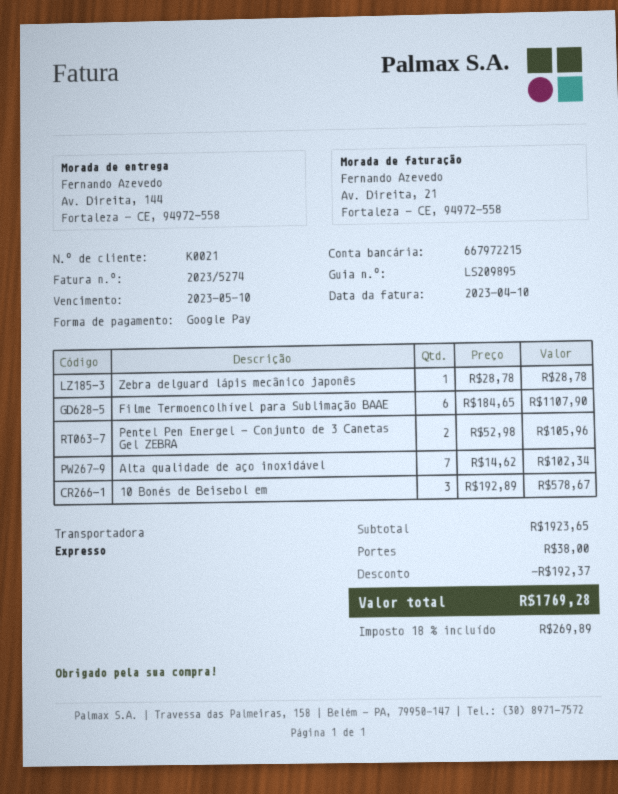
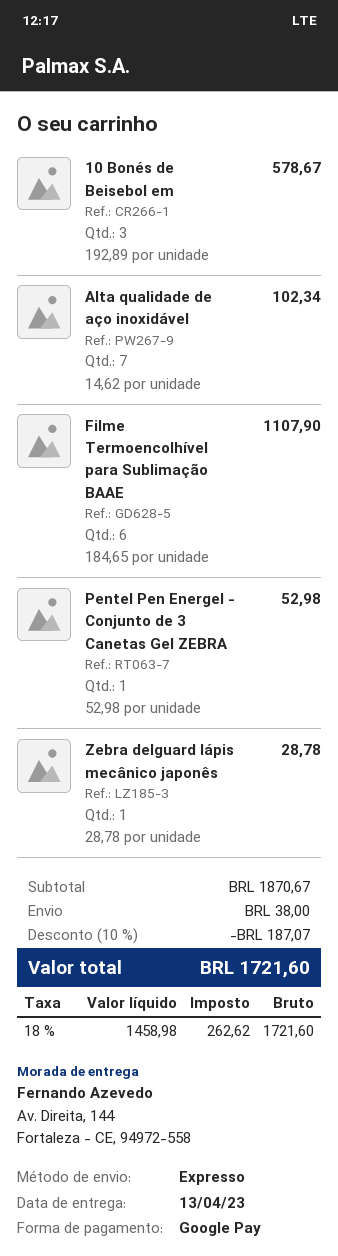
Pentel Pen Energel - Conjunto de 3 Canetas Gel ZEBRA: 2 x 52.98 = 105.96 -> 1 x 52.98 = 52.98
subtotal: 1923.65 -> 1870.67
discount: 192.37 -> 187.07
tax: 18% = 269.89 -> 18% = 262.62
total: 1769.28 -> 1721.60

